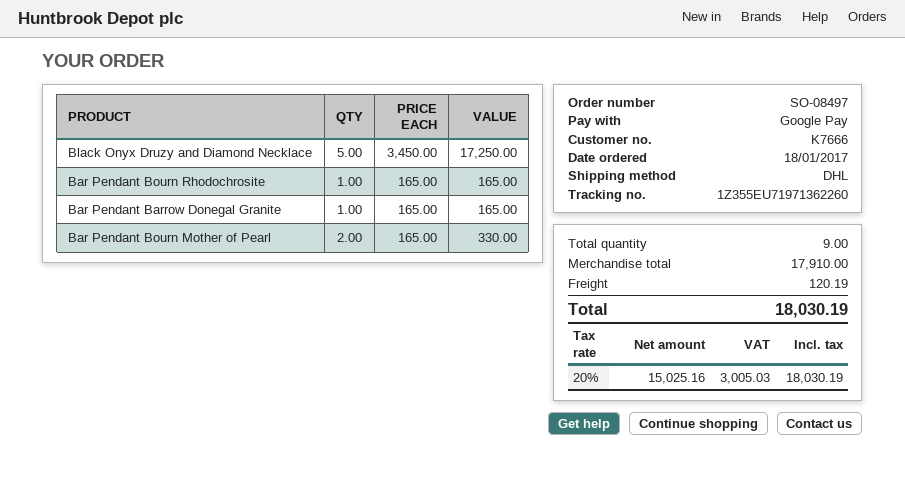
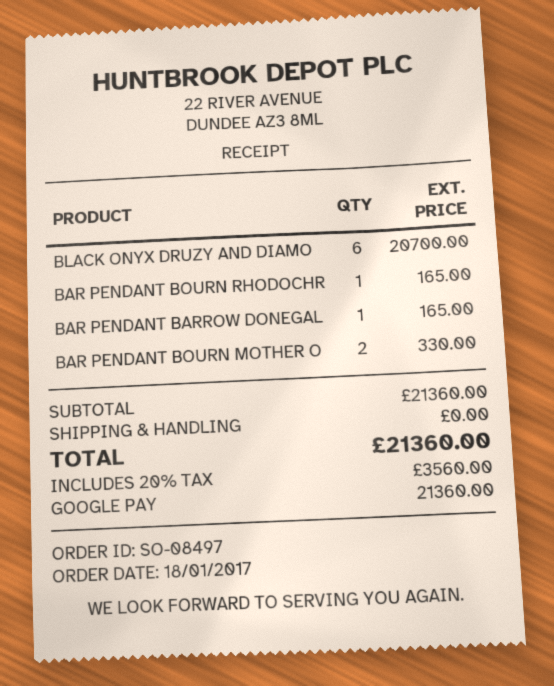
Black Onyx Druzy and Diamond Necklace: 5 for 17250.00 -> 6 for 20700.00
subtotal: 17910.00 -> 21360.00
shipping: 120.19 -> 0.00
tax: 20% = 3005.03 -> 20% = 3560.00
total: 18030.19 -> 21360.00

